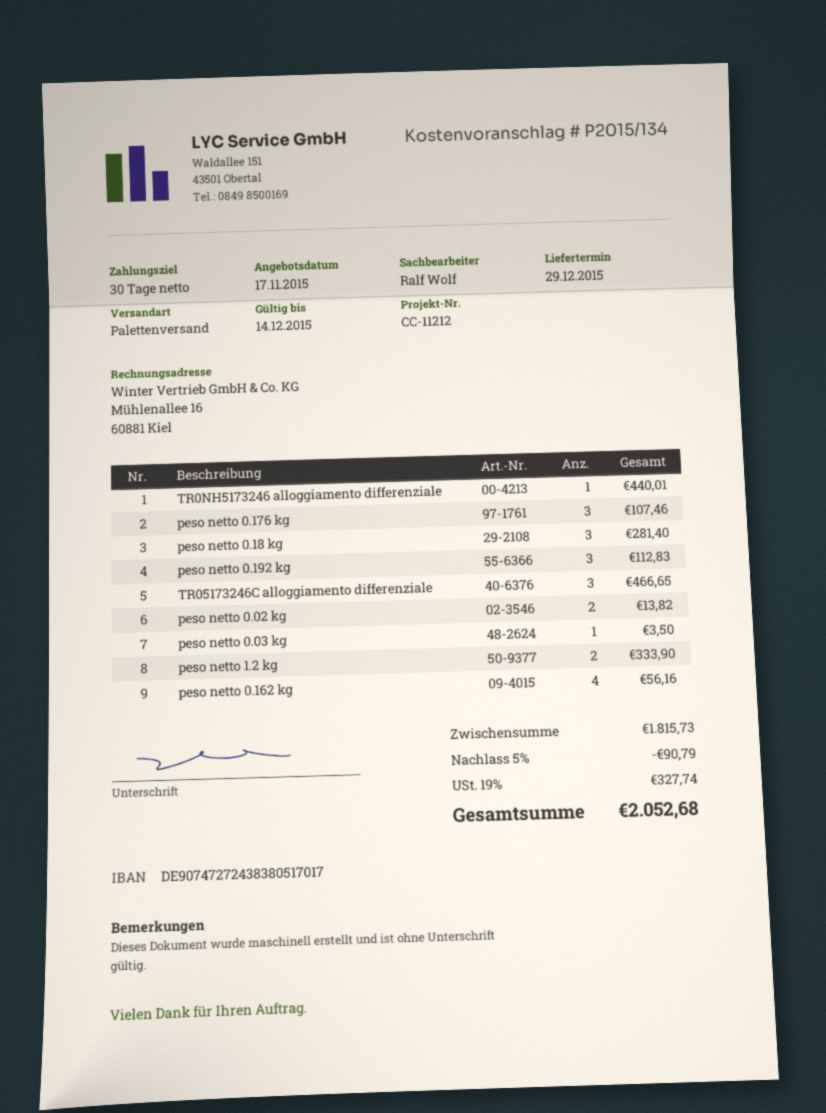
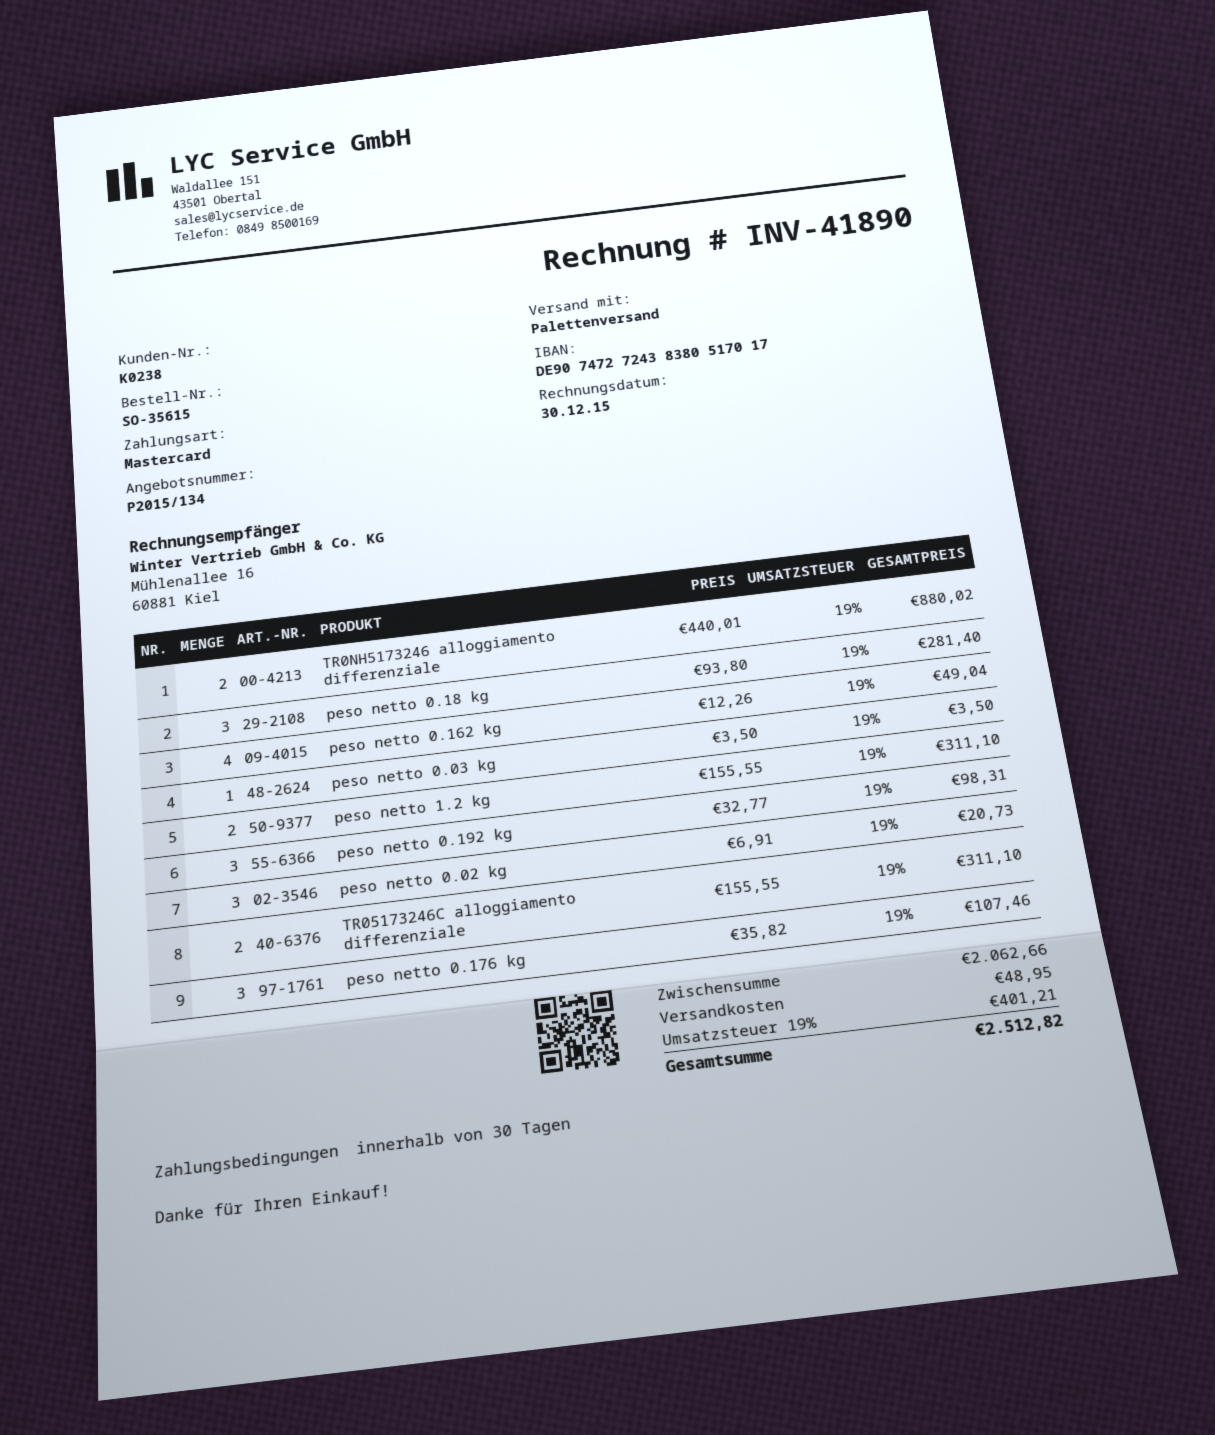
TR0NH5173246 alloggiamento differenziale: 1 for 440.01 -> 2 for 880.02
peso netto 0.192 kg: 3 for 112.83 -> 3 for 98.31
TR05173246C alloggiamento differenziale: 3 for 466.65 -> 2 for 311.10
peso netto 0.02 kg: 2 for 13.82 -> 3 for 20.73
peso netto 1.2 kg: 2 for 333.90 -> 2 for 311.10
peso netto 0.162 kg: 4 for 56.16 -> 4 for 49.04
subtotal: 1815.73 -> 2062.66
discount: 5% = 90.79 -> none
shipping: none -> 48.95
tax: 19% = 327.74 -> 19% = 401.21
total: 2052.68 -> 2512.82

